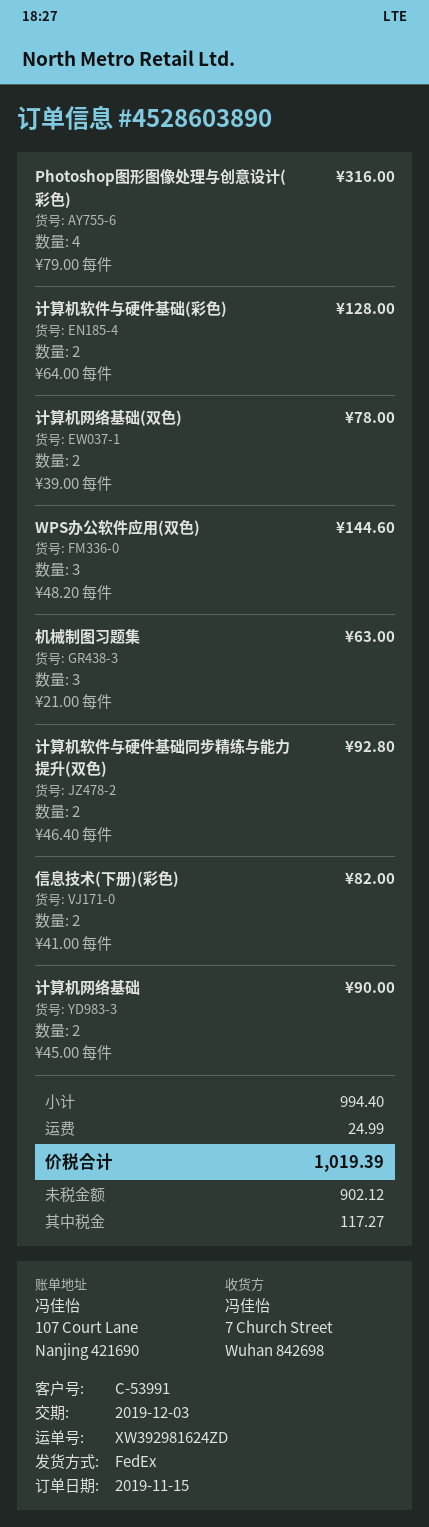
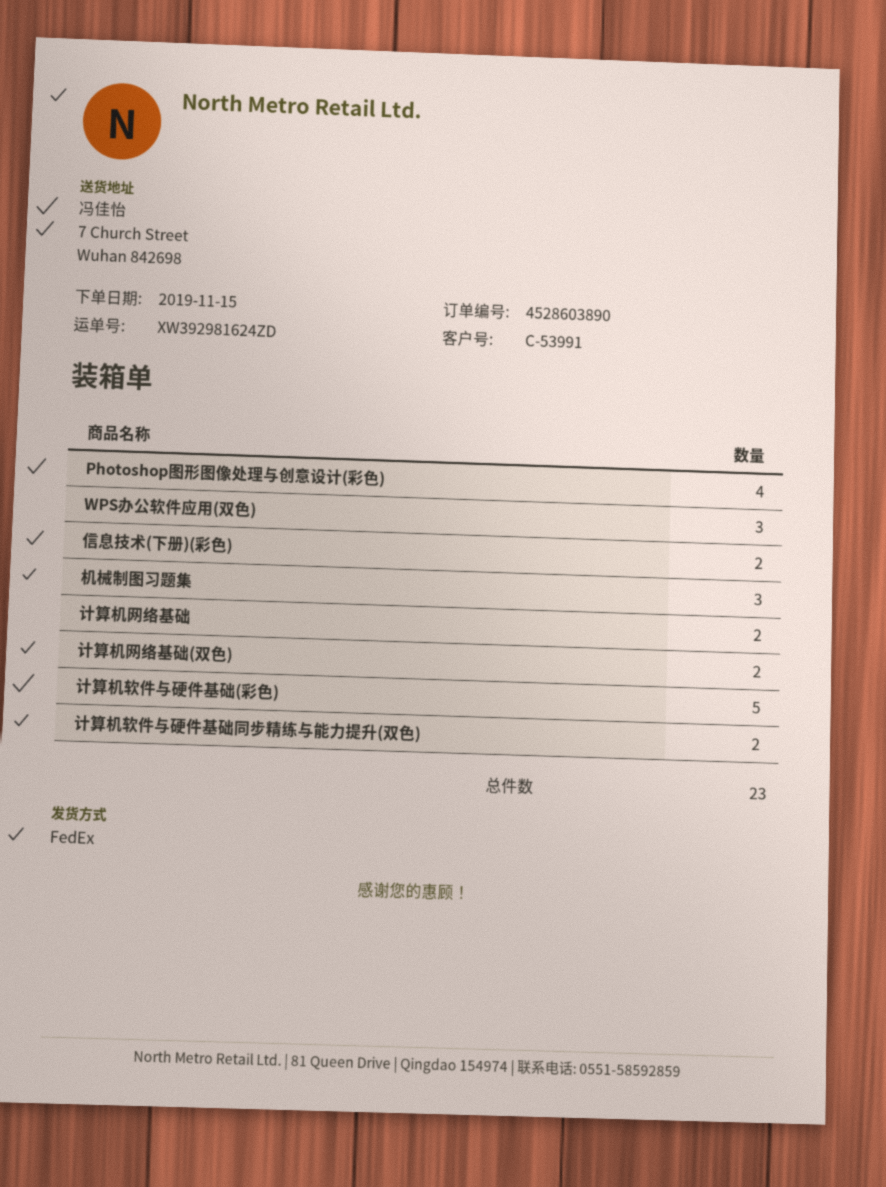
计算机软件与硬件基础(彩色): 2 -> 5

